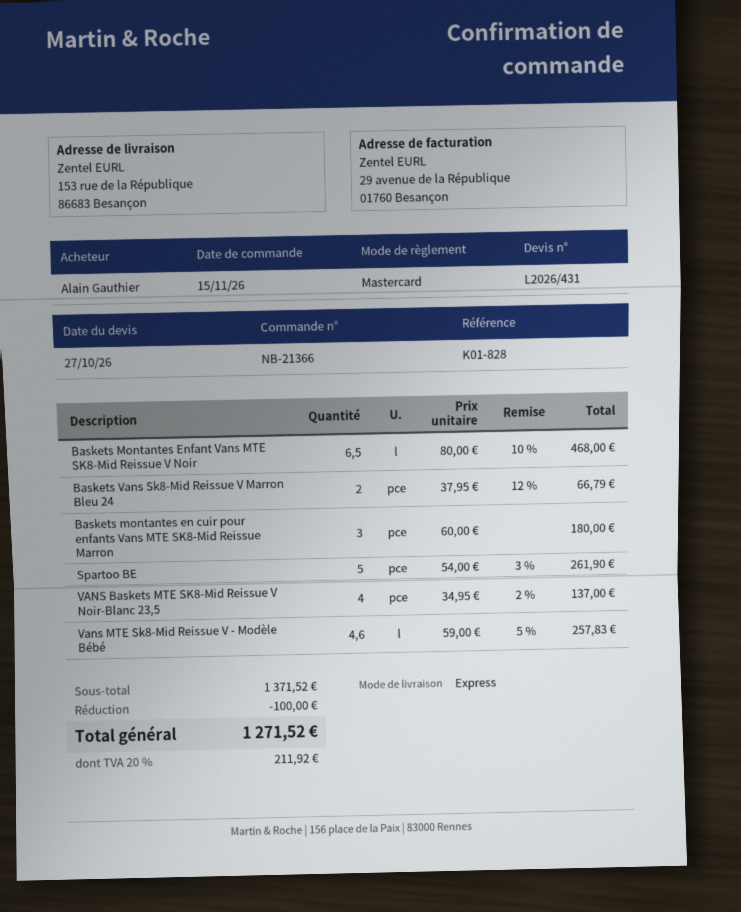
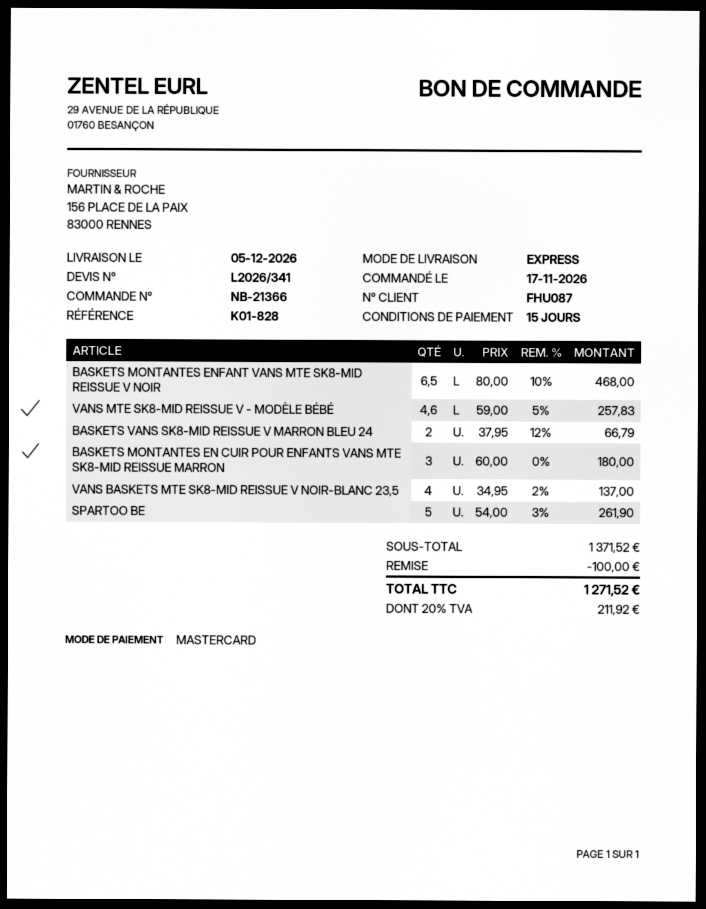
quote number: L2026/431 -> L2026/341
order date: 2026-11-15 -> 2026-11-17

